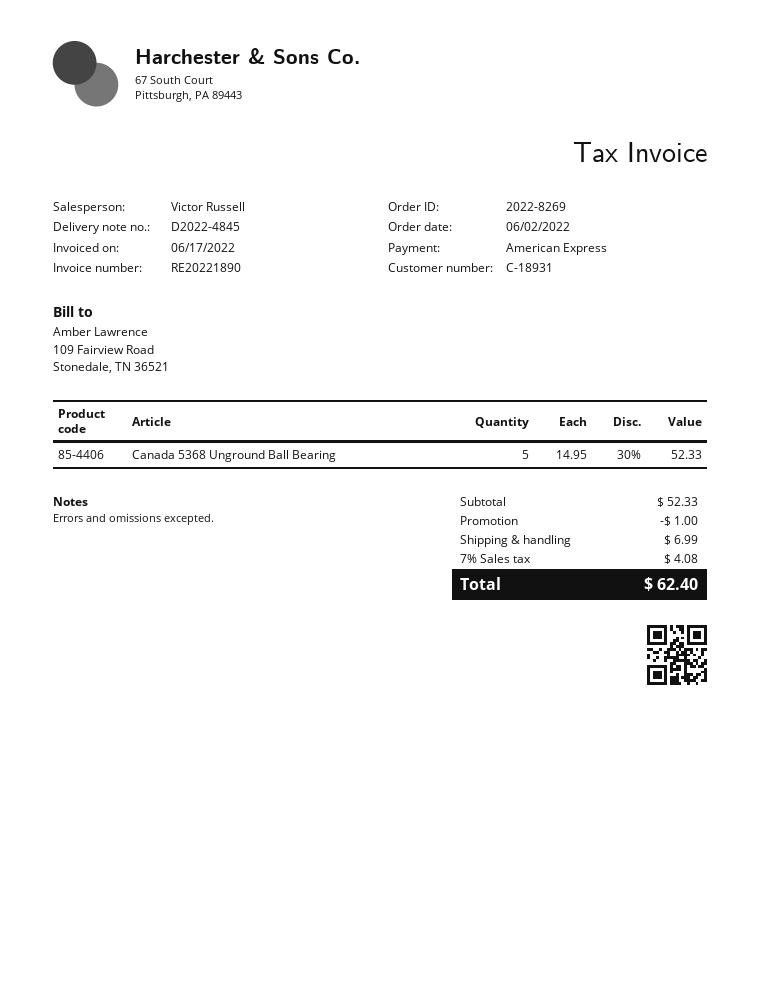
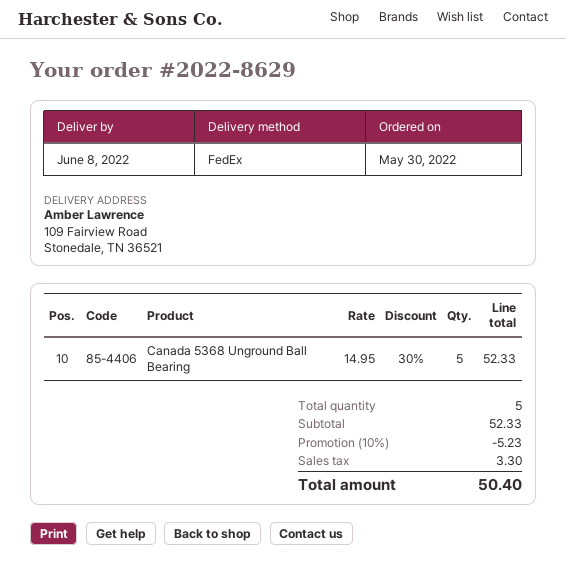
order number: 2022-8269 -> 2022-8629
order date: 2022-06-02 -> 2022-05-30
discount: 1.00 -> 5.23
shipping: 6.99 -> none
tax: 4.08 -> 3.30
total: 62.40 -> 50.40

